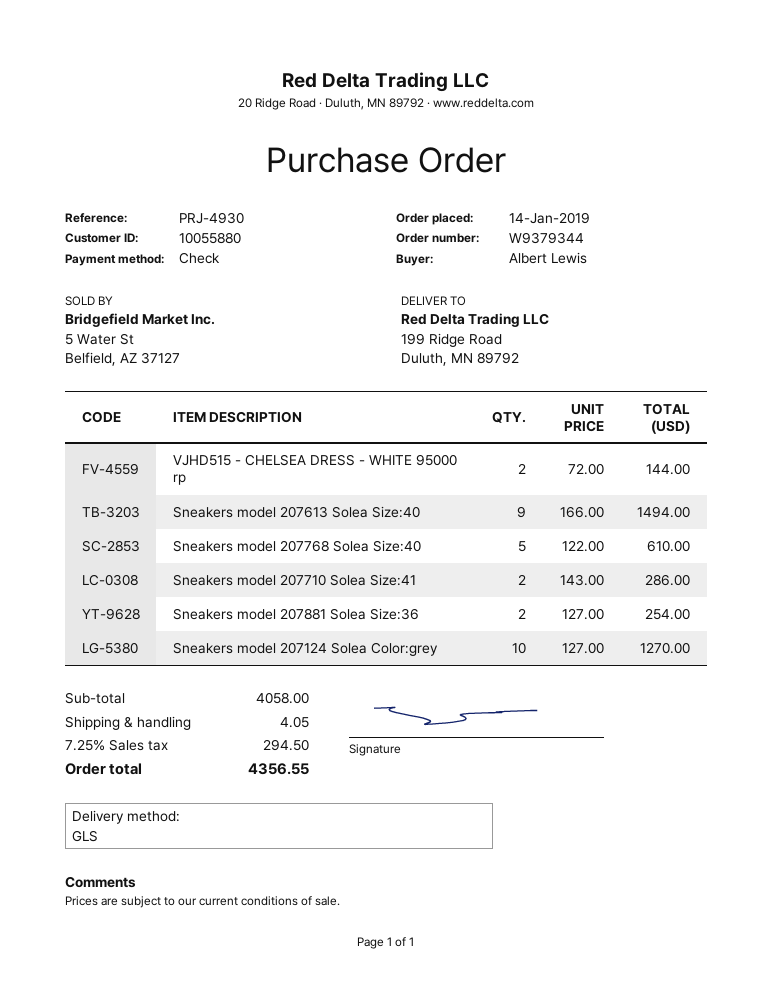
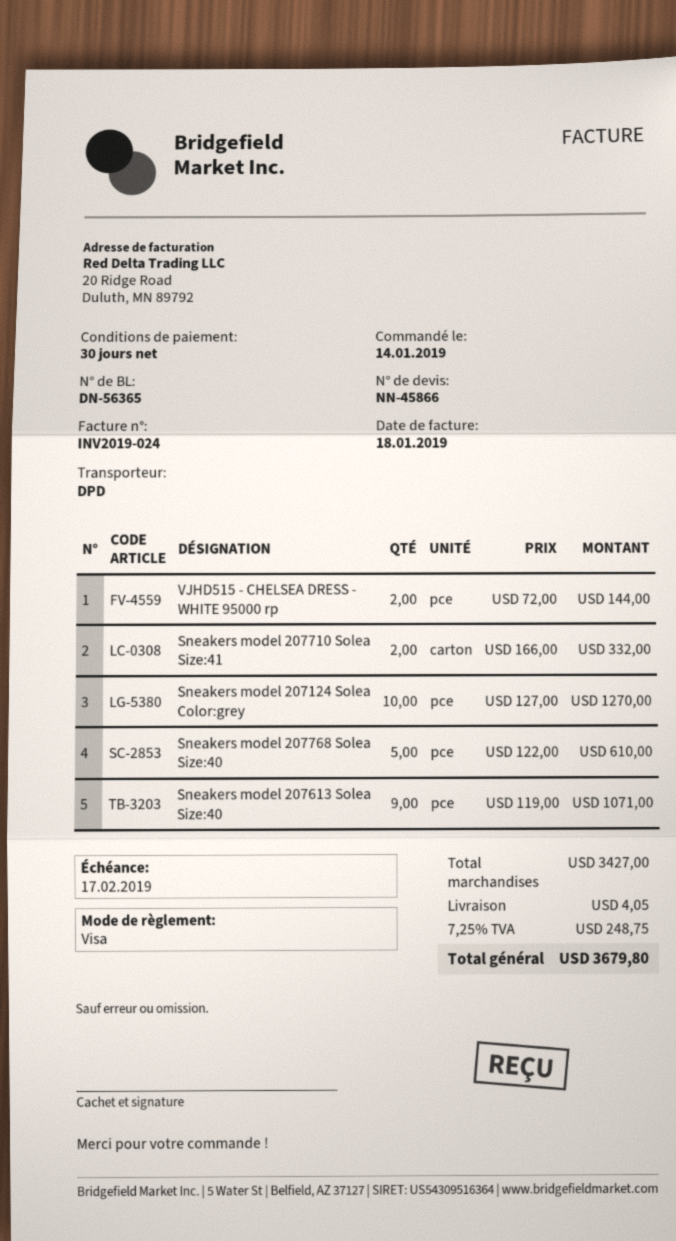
payment method: cheque -> Visa
shipping method: GLS -> DPD
Sneakers model 207613 Solea Size:40: 9 x 166.00 = 1494.00 -> 9 x 119.00 = 1071.00
Sneakers model 207710 Solea Size:41: 2 x 143.00 = 286.00 -> 2 x 166.00 = 332.00
Sneakers model 207881 Solea Size:36: 2 x 127.00 = 254.00 -> none
subtotal: 4058.00 -> 3427.00
tax: 7.25% = 294.50 -> 7.25% = 248.75
total: 4356.55 -> 3679.80

